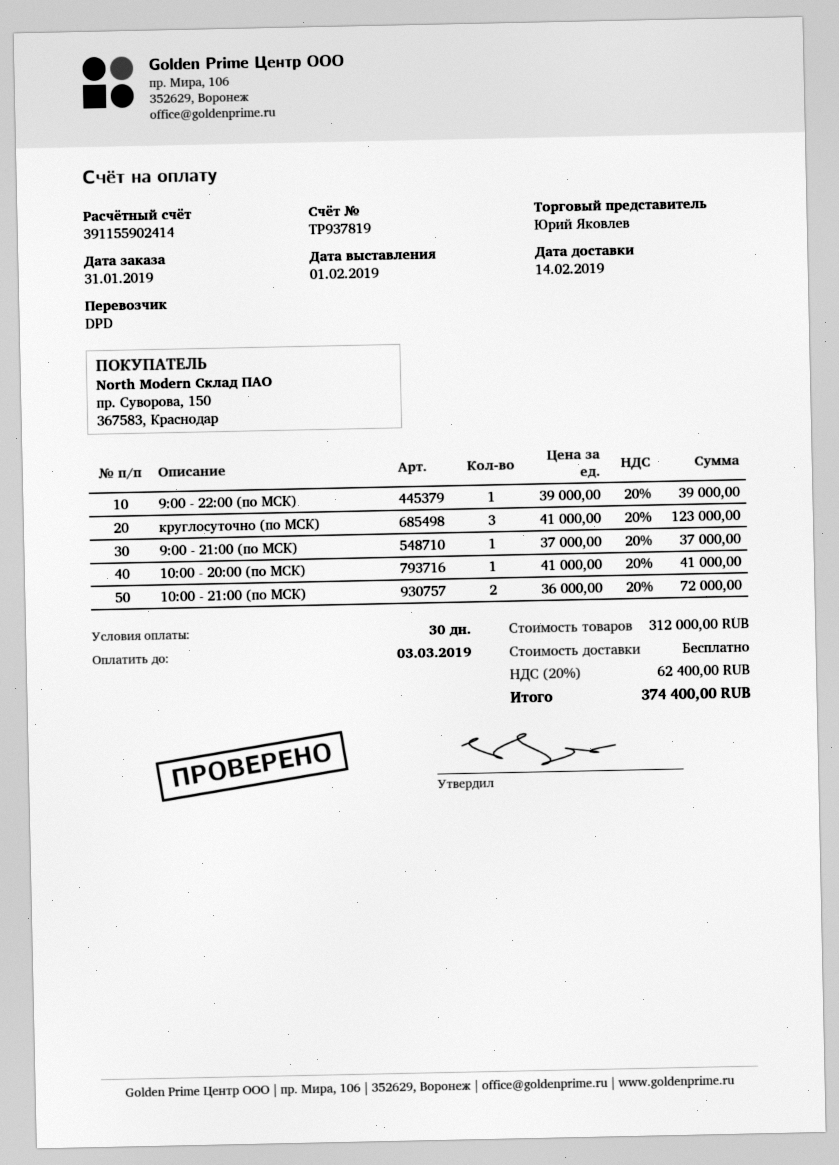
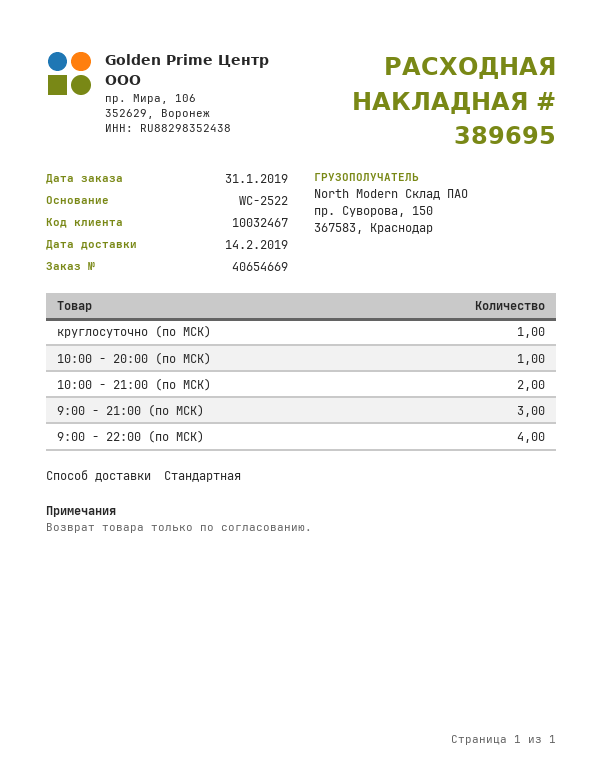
shipping method: DPD -> standard
9:00 - 22:00 (по МСК): 1 -> 4
круглосуточно (по МСК): 3 -> 1
9:00 - 21:00 (по МСК): 1 -> 3

